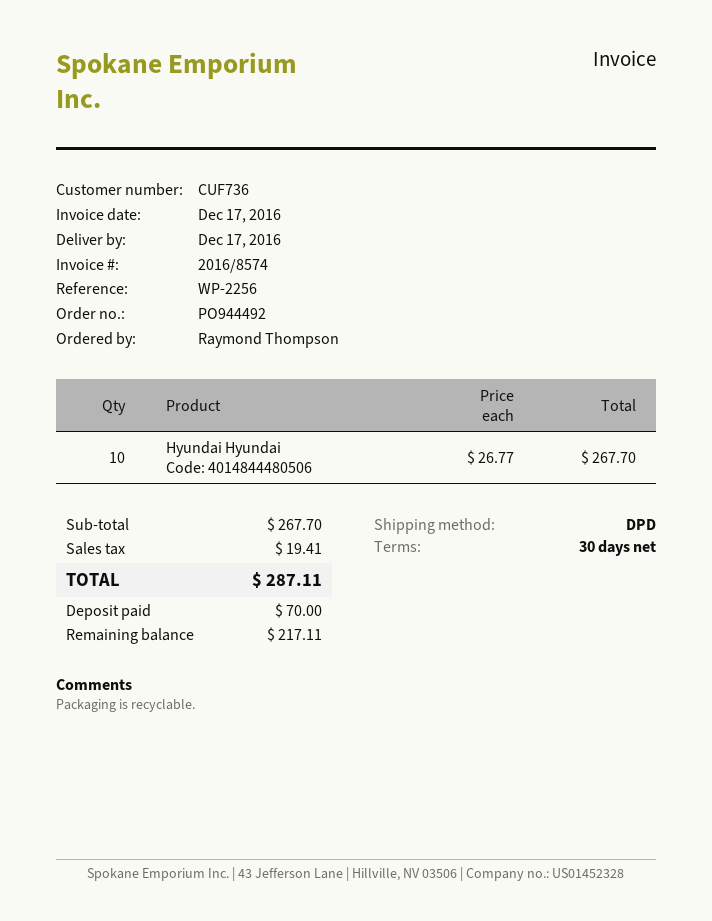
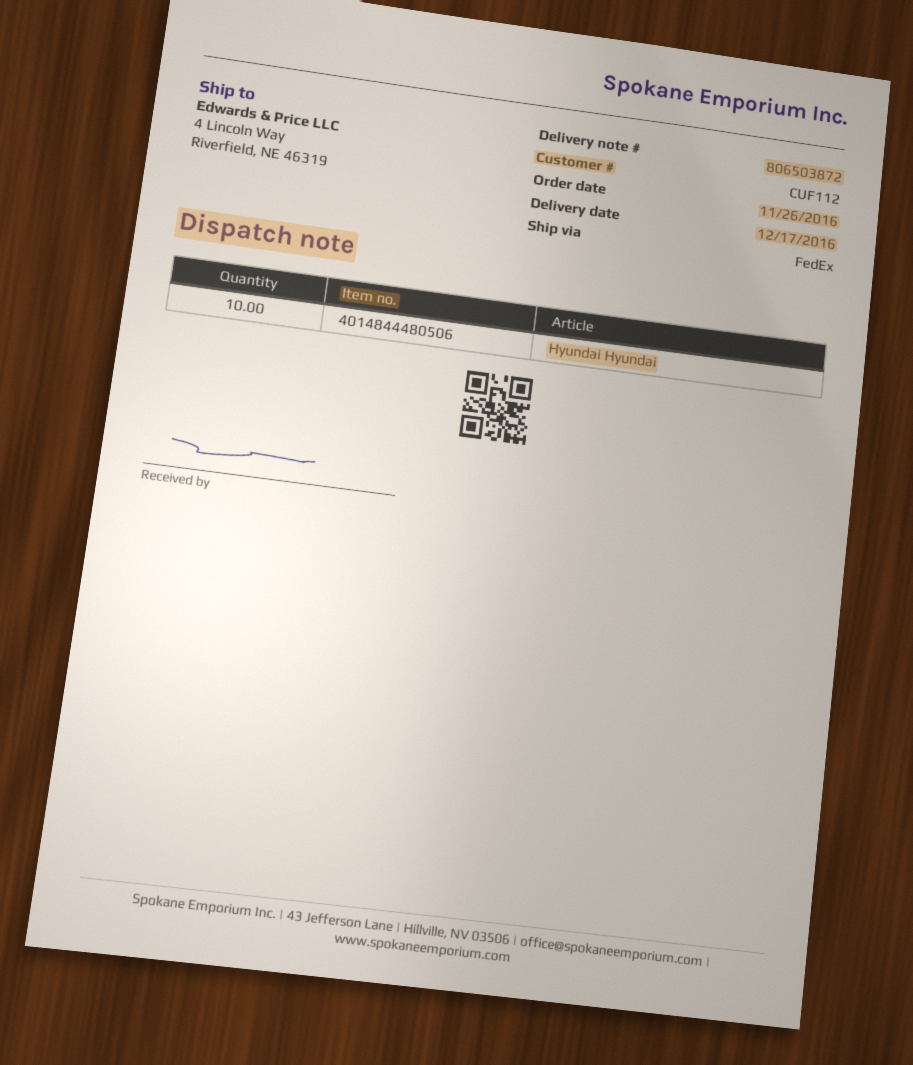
customer number: CUF736 -> CUF112
shipping method: DPD -> FedEx

